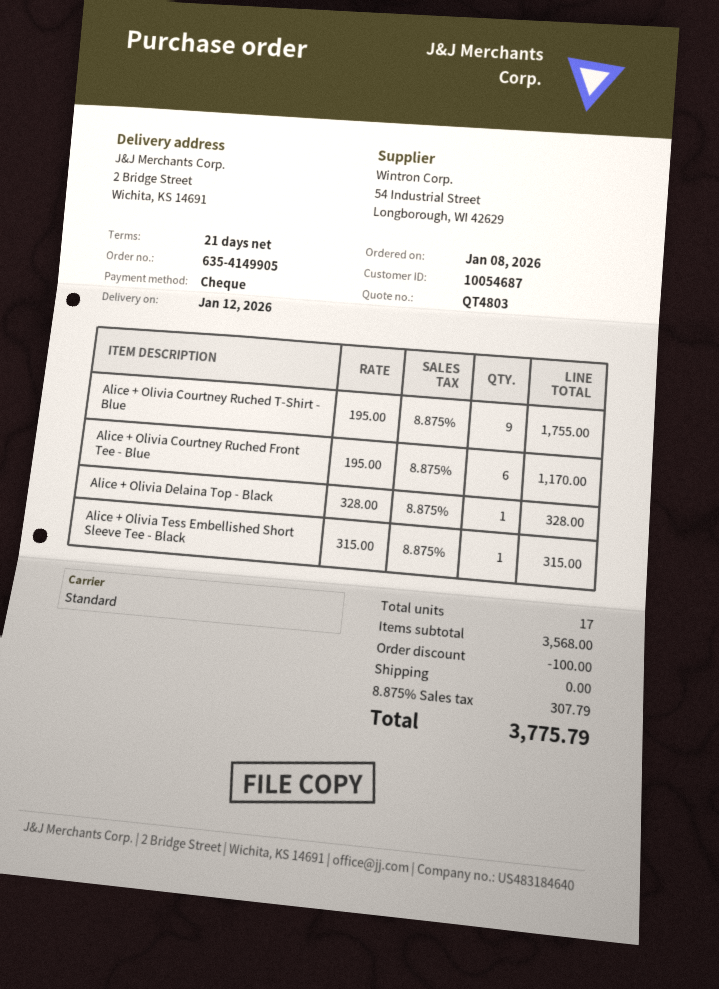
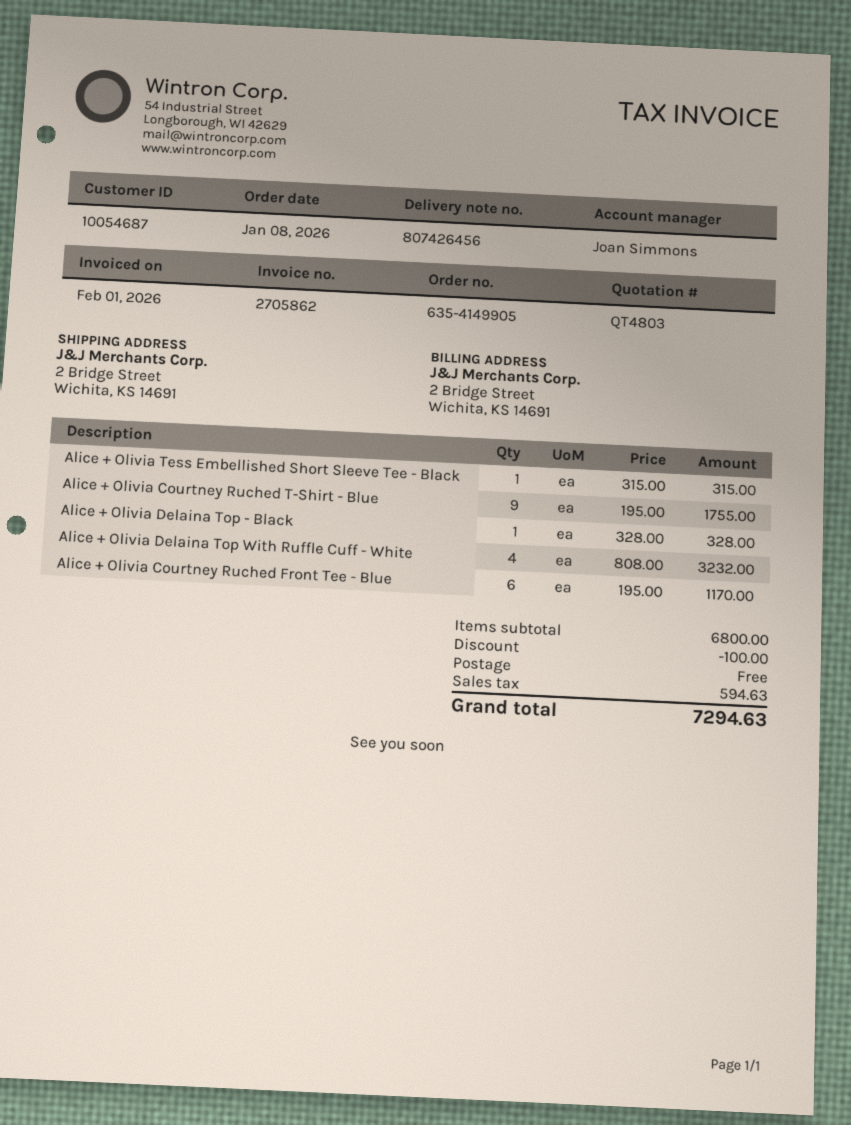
Alice + Olivia Delaina Top With Ruffle Cuff - White: none -> 4 x 808.00 = 3232.00
subtotal: 3568.00 -> 6800.00
tax: 307.79 -> 594.63
total: 3775.79 -> 7294.63

